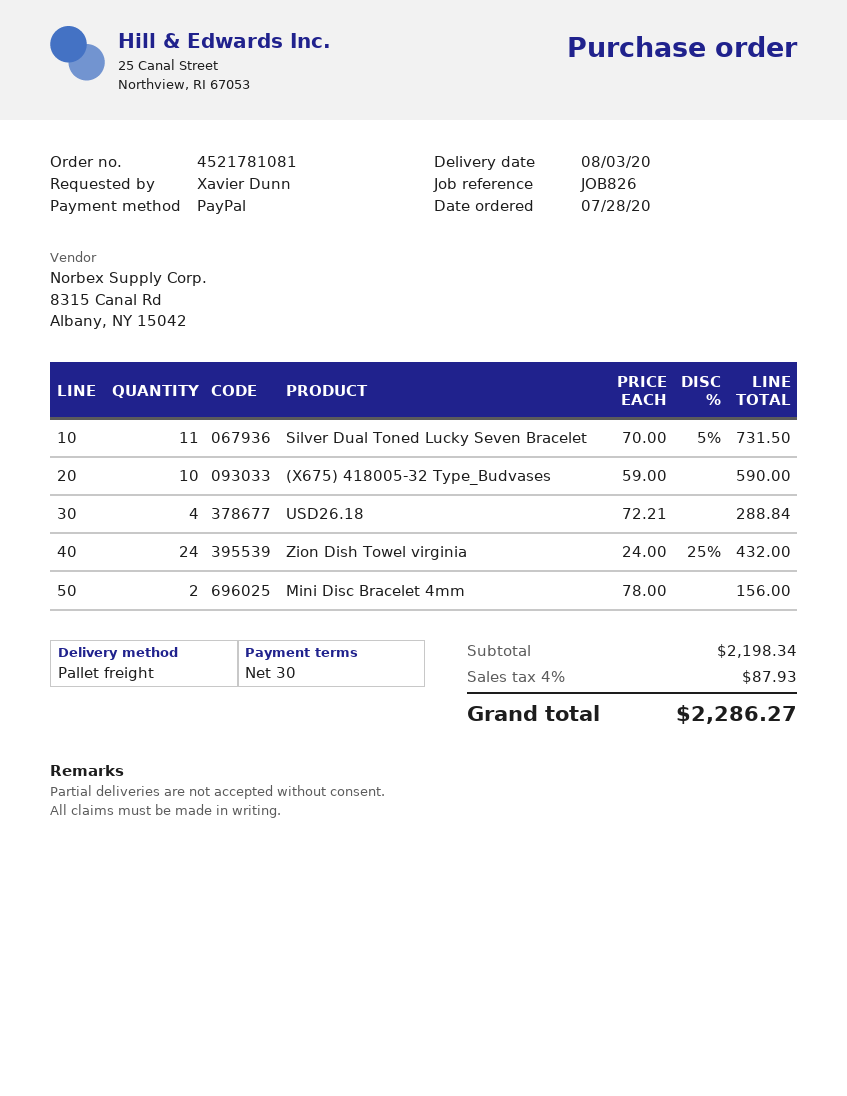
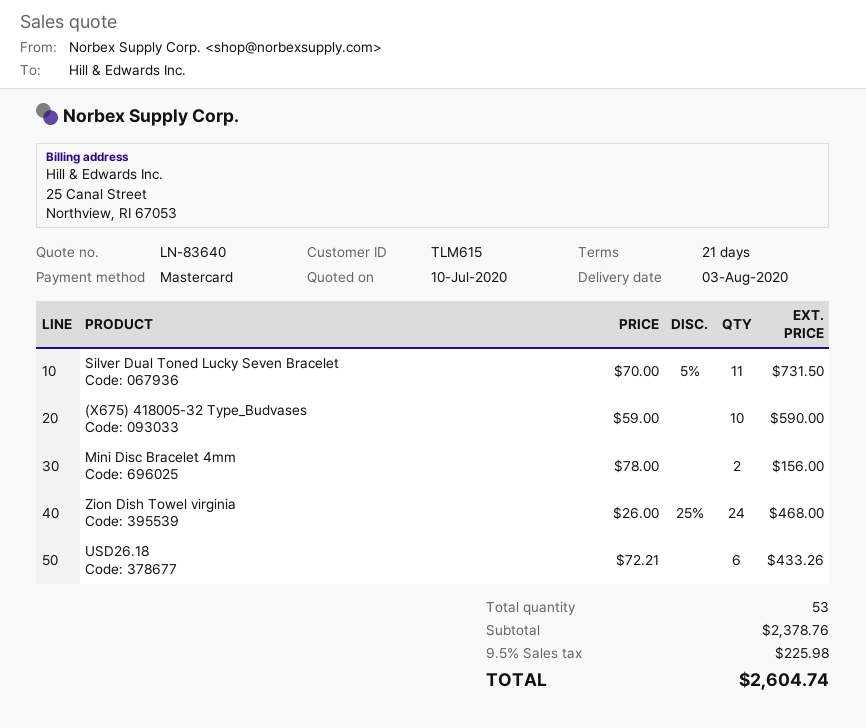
payment terms: 30 days -> 21 days
payment method: PayPal -> Mastercard
USD26.18: 4 x 72.21 = 288.84 -> 6 x 72.21 = 433.26
Zion Dish Towel virginia: 24 x 24.00 - 25% = 432.00 -> 24 x 26.00 - 25% = 468.00
subtotal: 2198.34 -> 2378.76
tax: 4% = 87.93 -> 9.5% = 225.98
total: 2286.27 -> 2604.74

